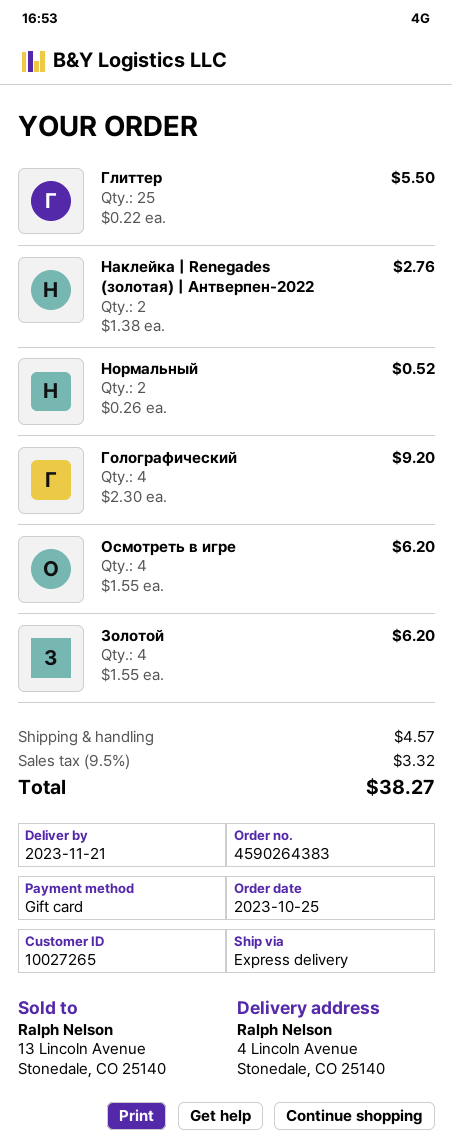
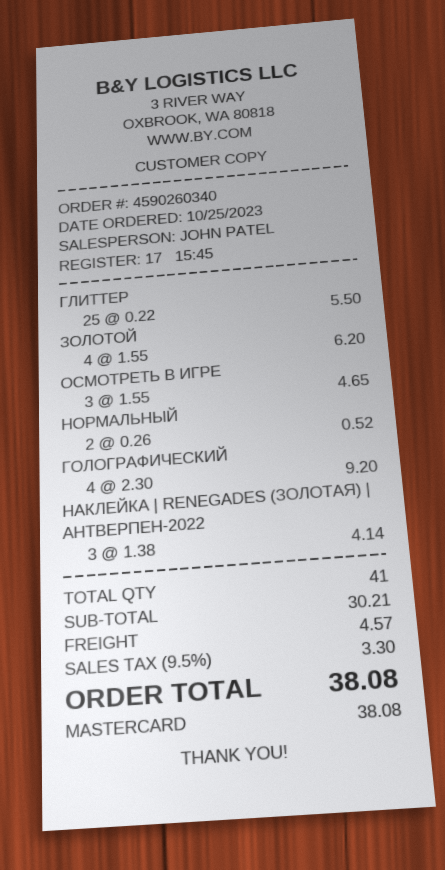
order number: 4590264383 -> 4590260340
payment method: gift card -> Mastercard
Наклейка | Renegades (золотая) | Антверпен-2022: 2 x 1.38 = 2.76 -> 3 x 1.38 = 4.14
Осмотреть в игре: 4 x 1.55 = 6.20 -> 3 x 1.55 = 4.65
tax: 9.5% = 3.32 -> 9.5% = 3.30
total: 38.27 -> 38.08

